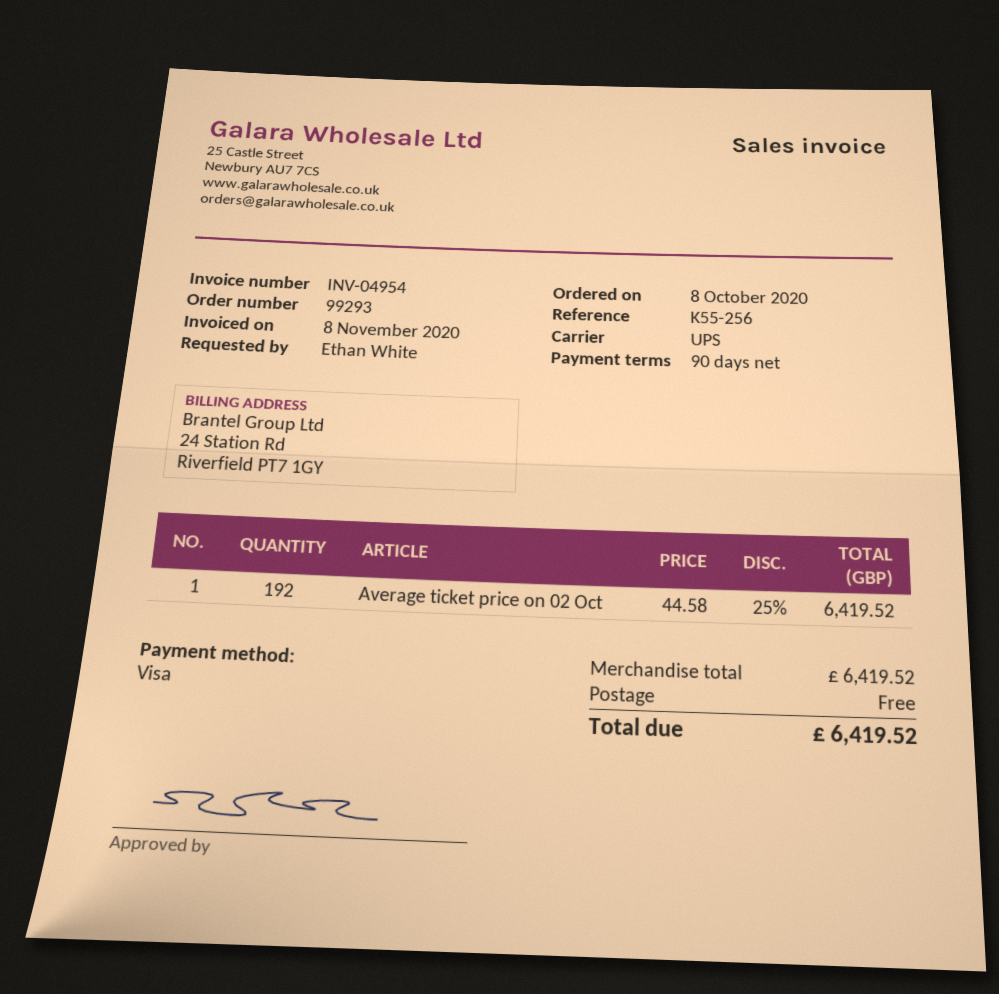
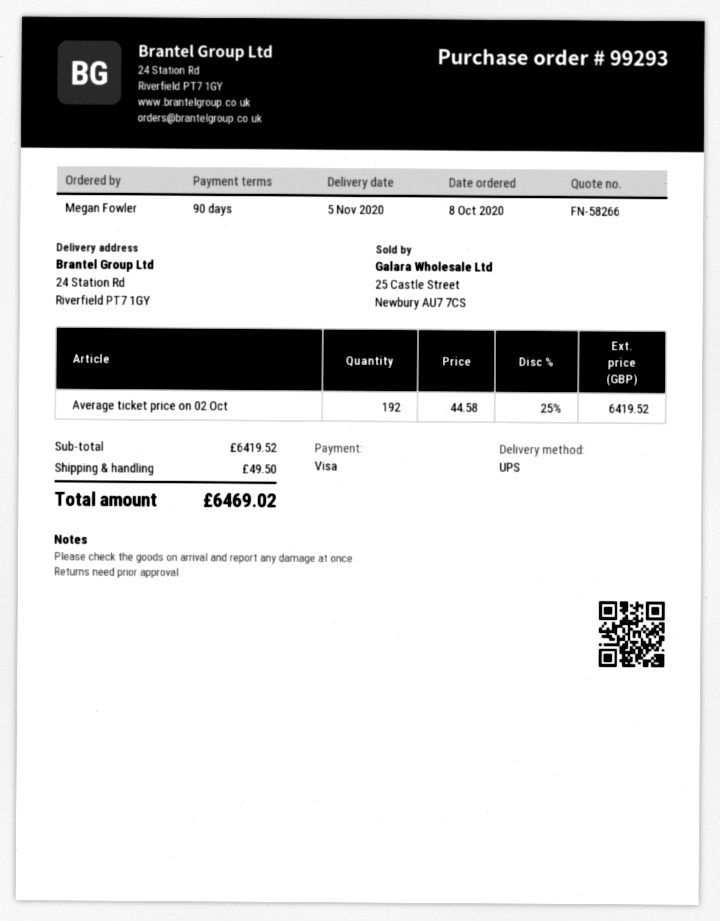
ordered by: Ethan White -> Megan Fowler
shipping: 0.00 -> 49.50
total: 6419.52 -> 6469.02

